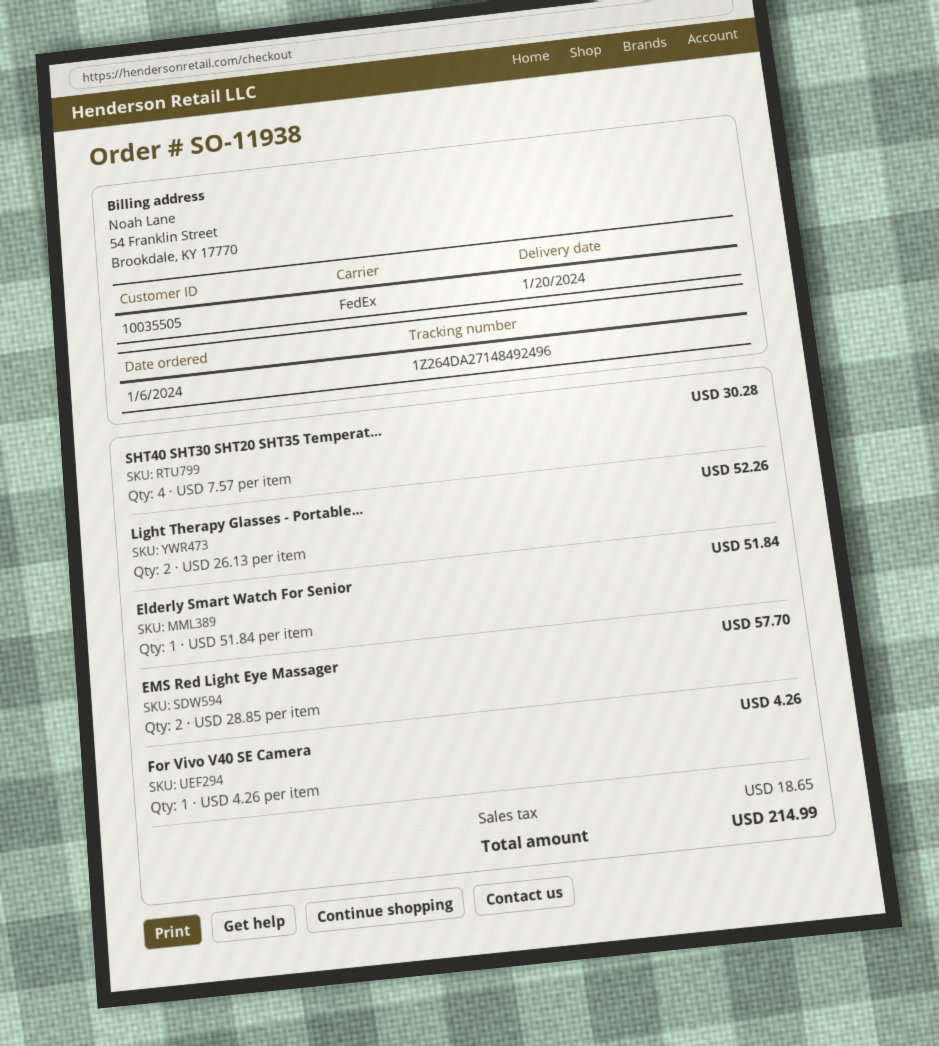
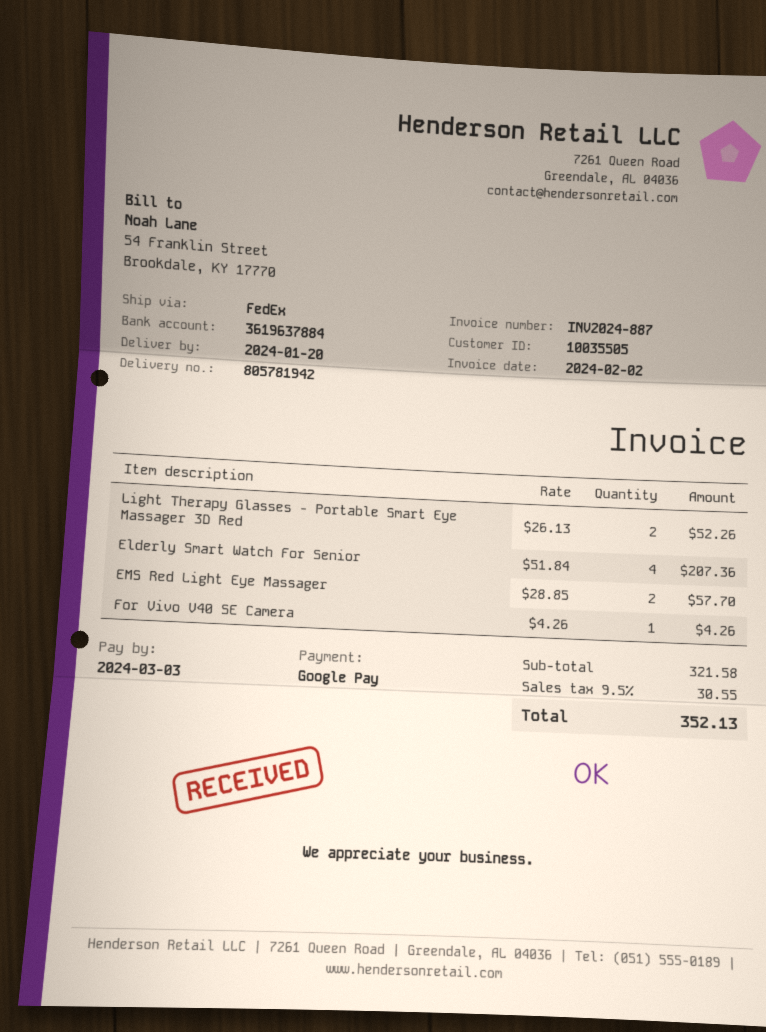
SHT40 SHT30 SHT20 SHT35 Temperat...: 4 x 7.57 = 30.28 -> none
Elderly Smart Watch For Senior: 1 x 51.84 = 51.84 -> 4 x 51.84 = 207.36
tax: 18.65 -> 30.55
total: 214.99 -> 352.13

